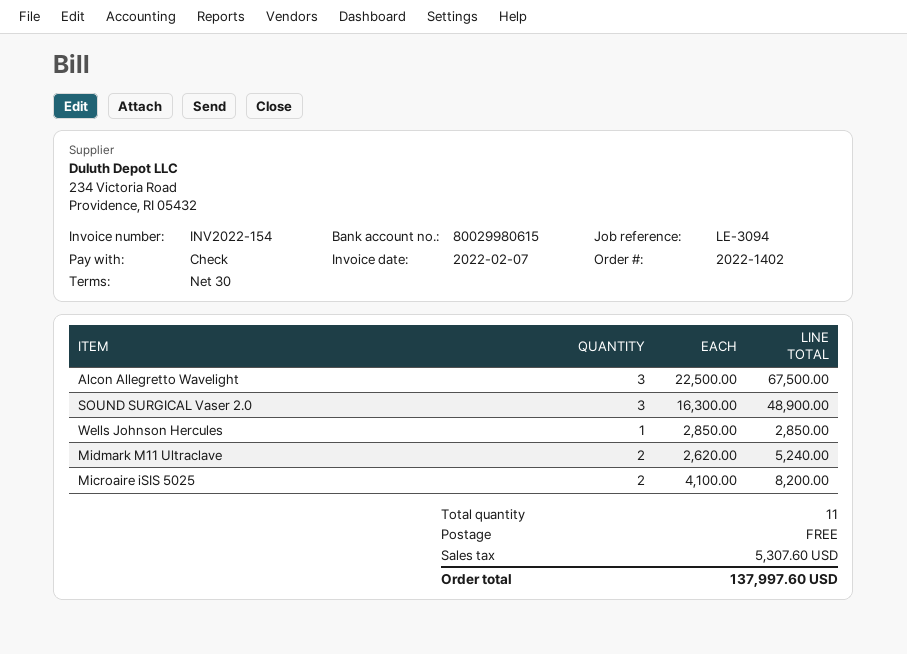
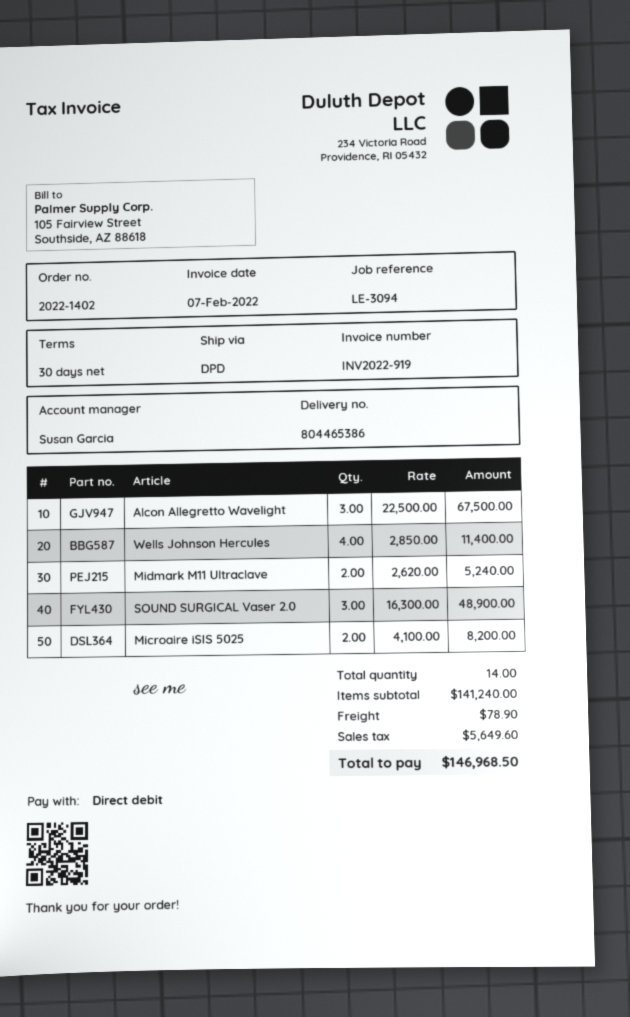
invoice number: INV2022-154 -> INV2022-919
payment method: cheque -> direct debit
Wells Johnson Hercules: 1 x 2850.00 = 2850.00 -> 4 x 2850.00 = 11400.00
total quantity: 11 -> 14
shipping: 0.00 -> 78.90
tax: 5307.60 -> 5649.60
total: 137997.60 -> 146968.50

